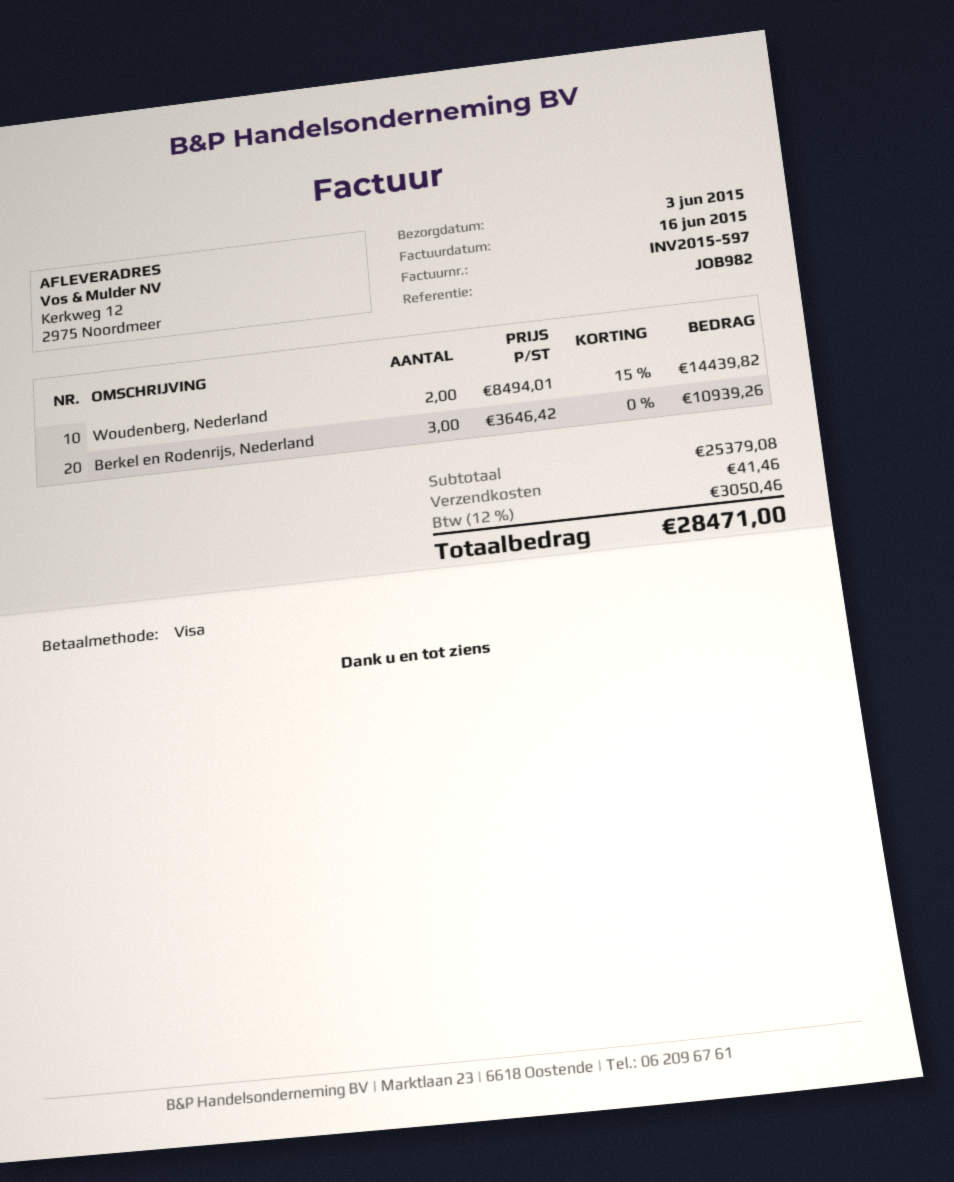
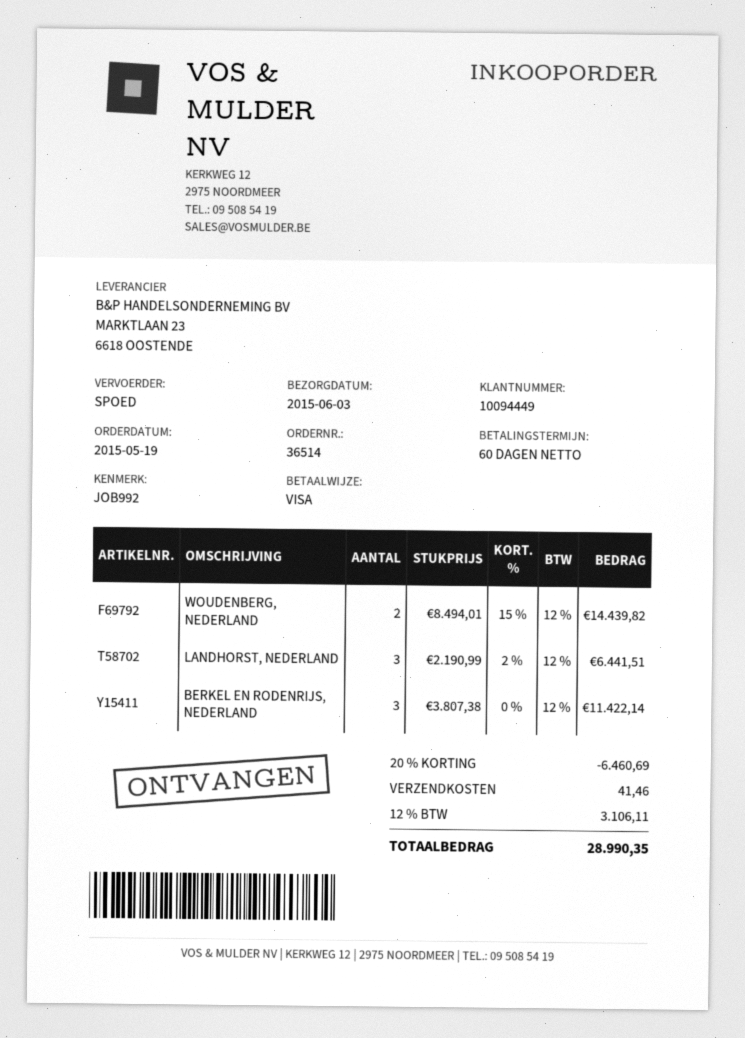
reference: JOB982 -> JOB992
Berkel en Rodenrijs, Nederland: 3 x 3646.42 = 10939.26 -> 3 x 3807.38 = 11422.14
LANDHORST, NEDERLAND: none -> 3 x 2190.99 - 2% = 6441.51
discount: none -> 20% = 6460.69
tax: 12% = 3050.46 -> 12% = 3106.11
total: 28471.00 -> 28990.35

